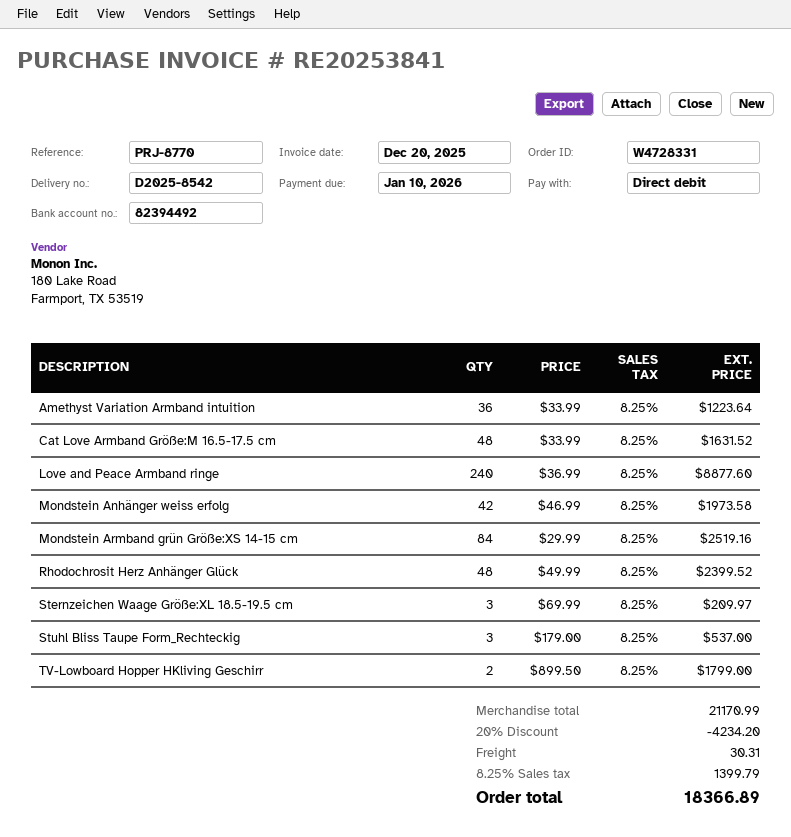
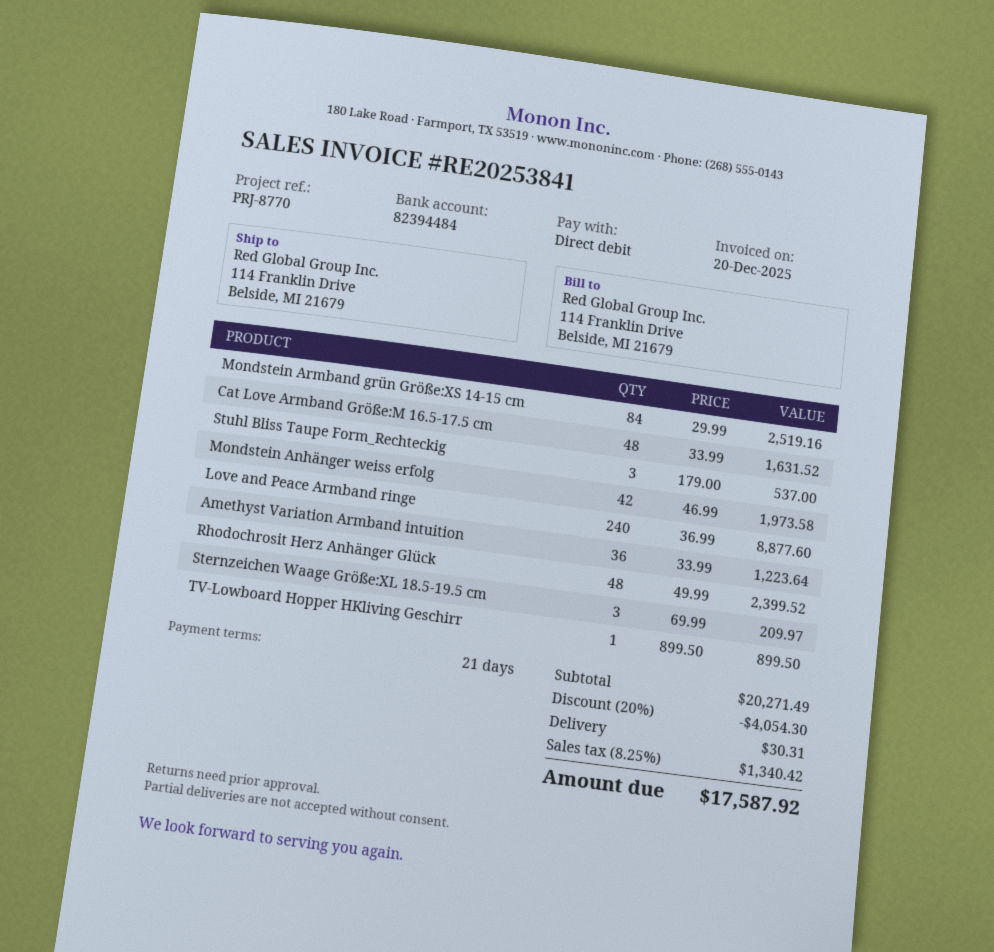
bank account: 82394492 -> 82394484
TV-Lowboard Hopper HKliving Geschirr: 2 x 899.50 = 1799.00 -> 1 x 899.50 = 899.50
subtotal: 21170.99 -> 20271.49
discount: 20% = 4234.20 -> 20% = 4054.30
tax: 8.25% = 1399.79 -> 8.25% = 1340.42
total: 18366.89 -> 17587.92

